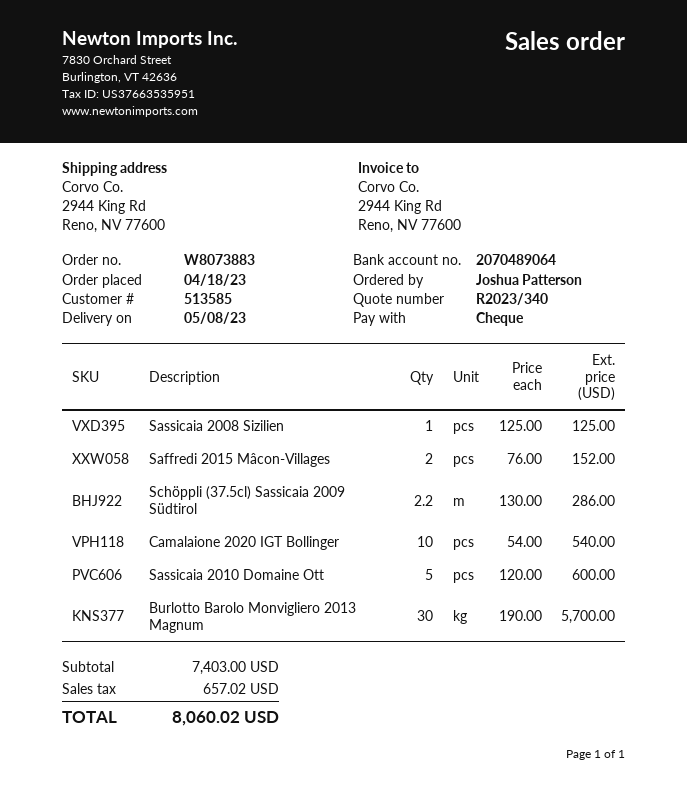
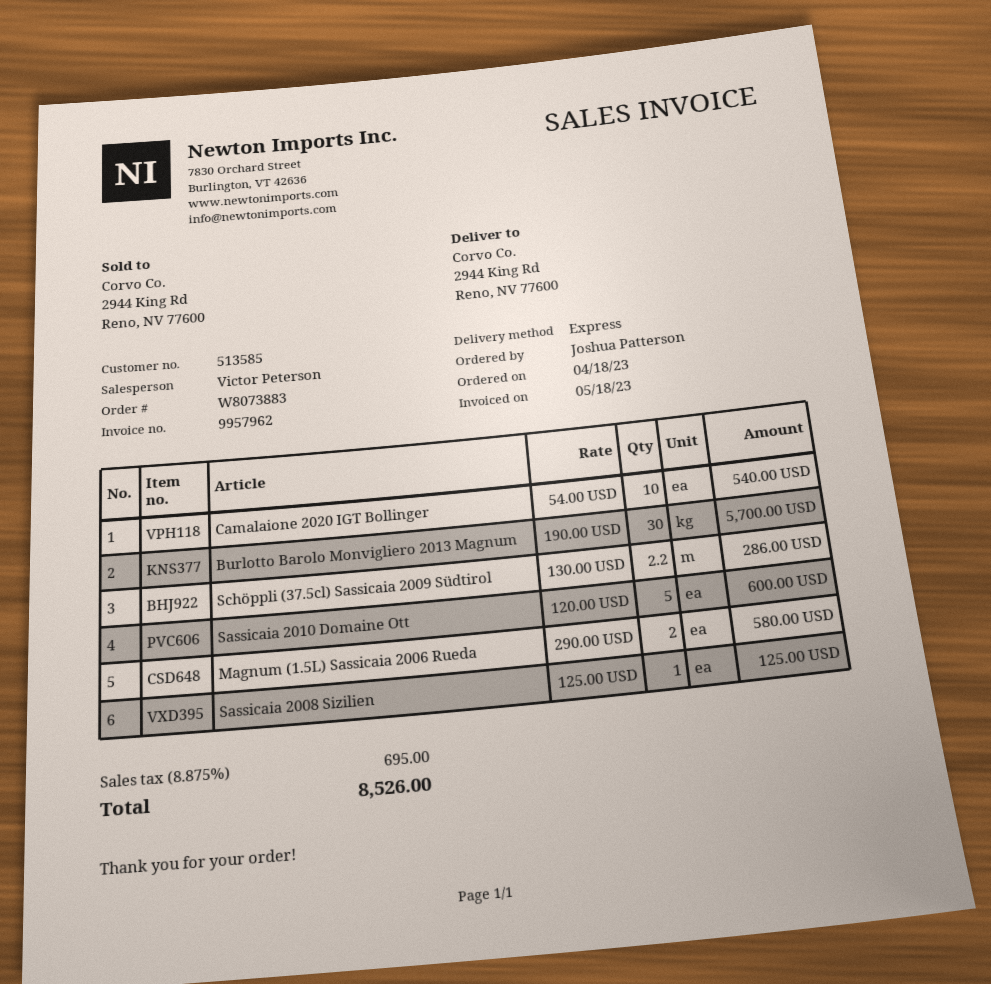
Saffredi 2015 Mâcon-Villages: 2 x 76.00 = 152.00 -> none
Magnum (1.5L) Sassicaia 2006 Rueda: none -> 2 x 290.00 = 580.00
tax: 657.02 -> 695.00
total: 8060.02 -> 8526.00

